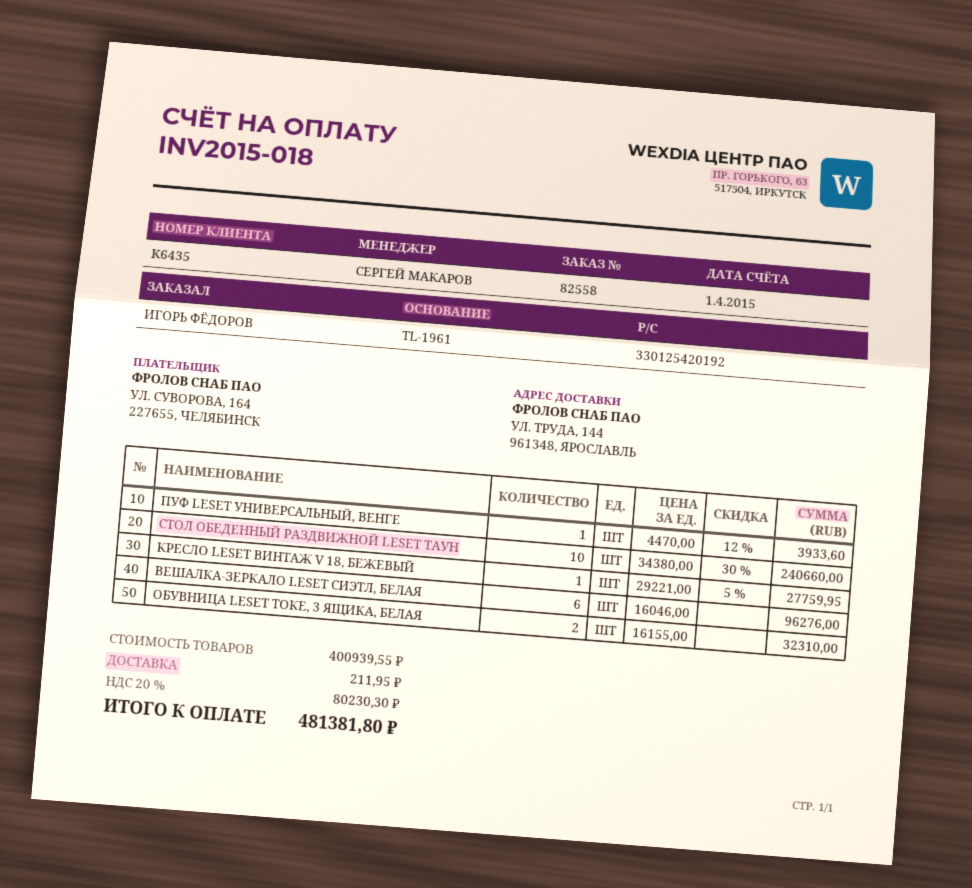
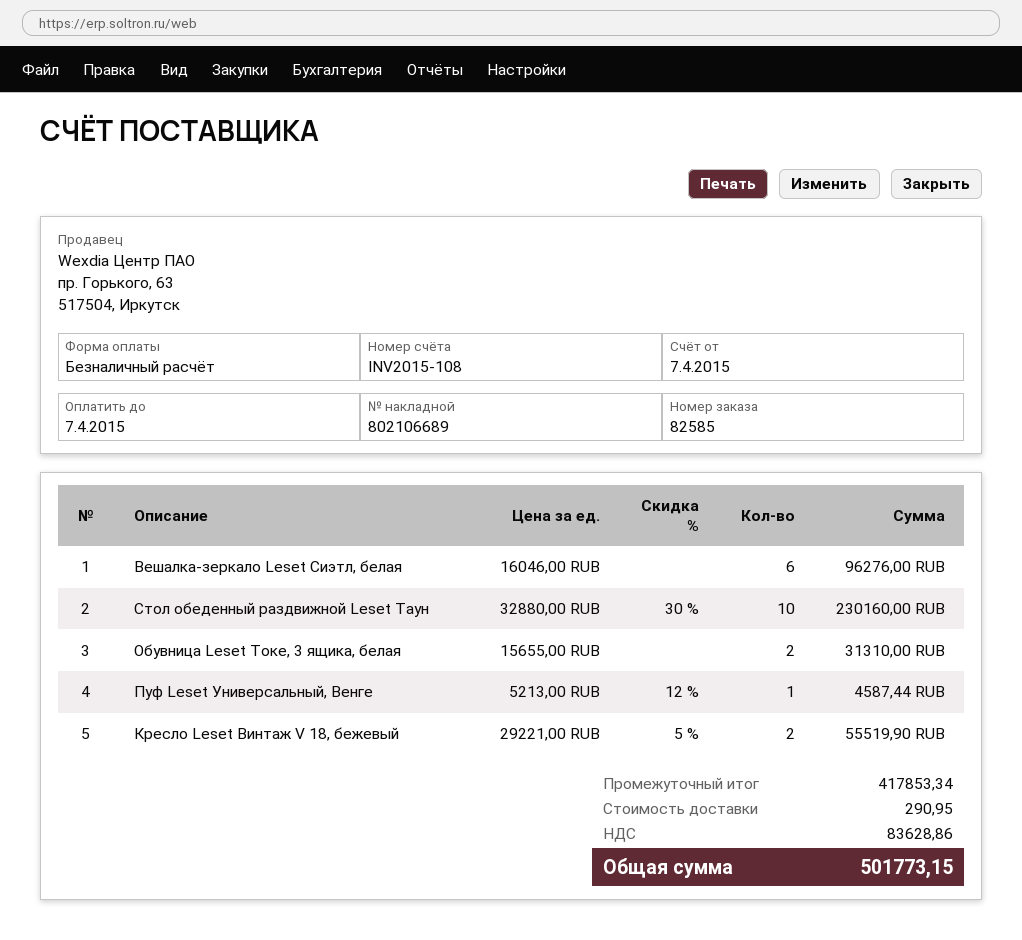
order number: 82558 -> 82585
invoice number: INV2015-018 -> INV2015-108
invoice date: 2015-04-01 -> 2015-04-07
ПУФ LESET УНИВЕРСАЛЬНЫЙ, ВЕНГЕ: 1 x 4470.00 - 12% = 3933.60 -> 1 x 5213.00 - 12% = 4587.44
СТОЛ ОБЕДЕННЫЙ РАЗДВИЖНОЙ LESET ТАУН: 10 x 34380.00 - 30% = 240660.00 -> 10 x 32880.00 - 30% = 230160.00
КРЕСЛО LESET ВИНТАЖ V 18, БЕЖЕВЫЙ: 1 x 29221.00 - 5% = 27759.95 -> 2 x 29221.00 - 5% = 55519.90
ОБУВНИЦА LESET ТОКЕ, 3 ЯЩИКА, БЕЛАЯ: 2 x 16155.00 = 32310.00 -> 2 x 15655.00 = 31310.00
subtotal: 400939.55 -> 417853.34
shipping: 211.95 -> 290.95
tax: 80230.30 -> 83628.86
total: 481381.80 -> 501773.15

